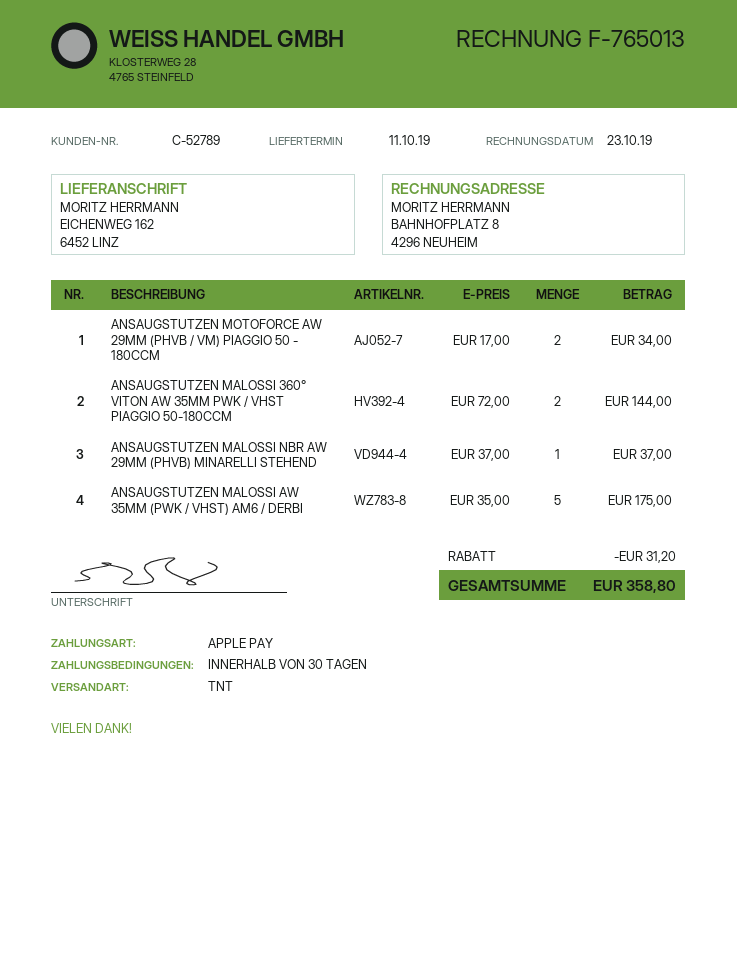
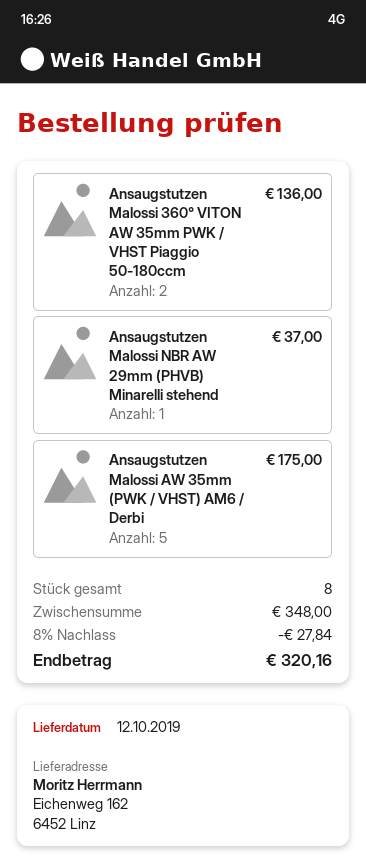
delivery date: 2019-10-11 -> 2019-10-12
ANSAUGSTUTZEN MOTOFORCE AW 29MM (PHVB / VM) PIAGGIO 50 - 180CCM: 2 for 34.00 -> none
ANSAUGSTUTZEN MALOSSI 360° VITON AW 35MM PWK / VHST PIAGGIO 50-180CCM: 2 for 144.00 -> 2 for 136.00
discount: 31.20 -> 27.84
total: 358.80 -> 320.16

